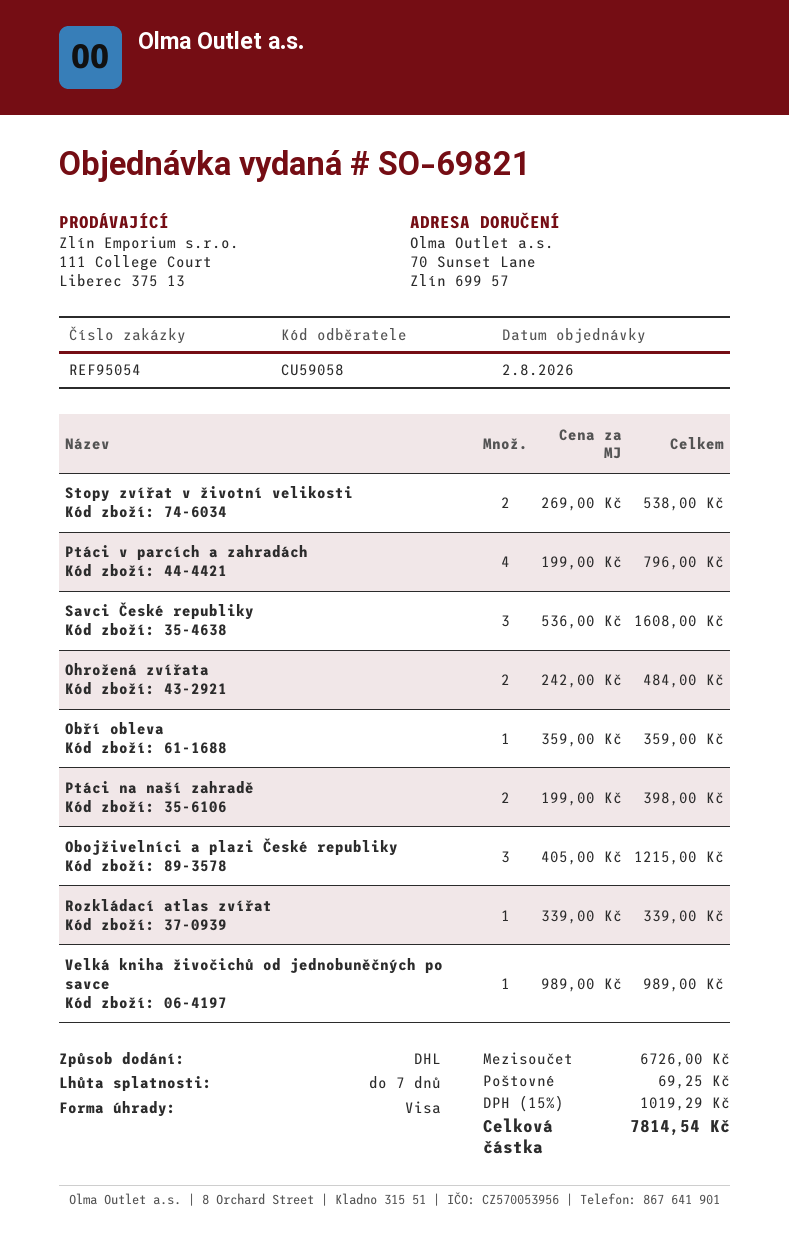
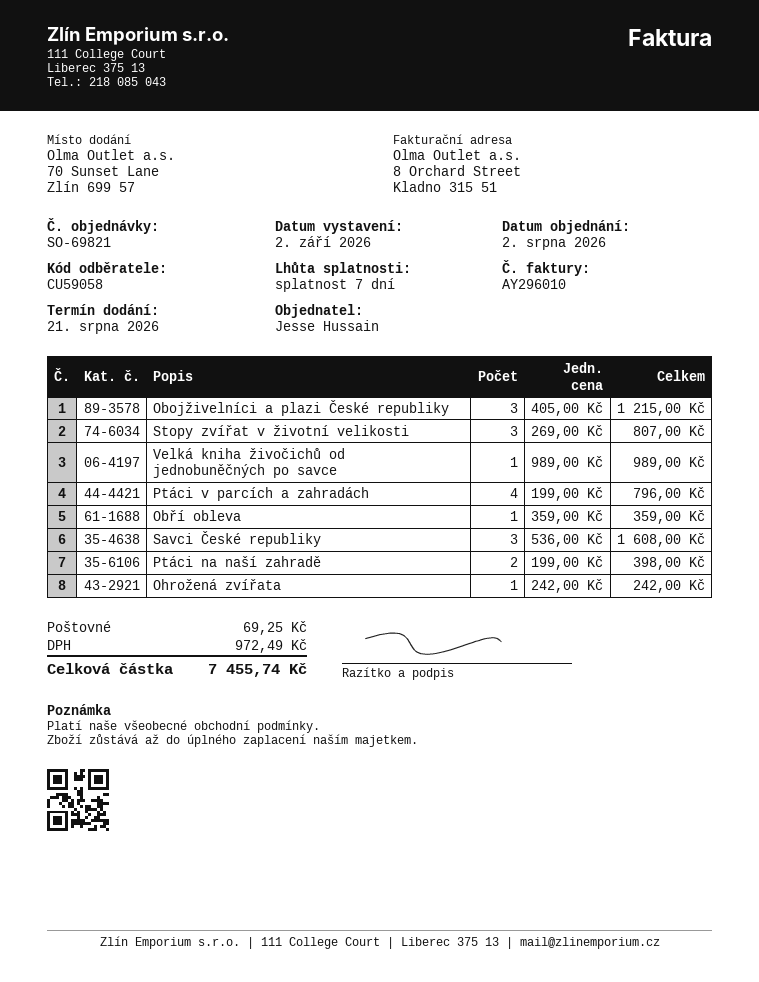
Stopy zvířat v životní velikosti: 2 x 269.00 = 538.00 -> 3 x 269.00 = 807.00
Ohrožená zvířata: 2 x 242.00 = 484.00 -> 1 x 242.00 = 242.00
Rozkládací atlas zvířat: 1 x 339.00 = 339.00 -> none
tax: 1019.29 -> 972.49
total: 7814.54 -> 7455.74

